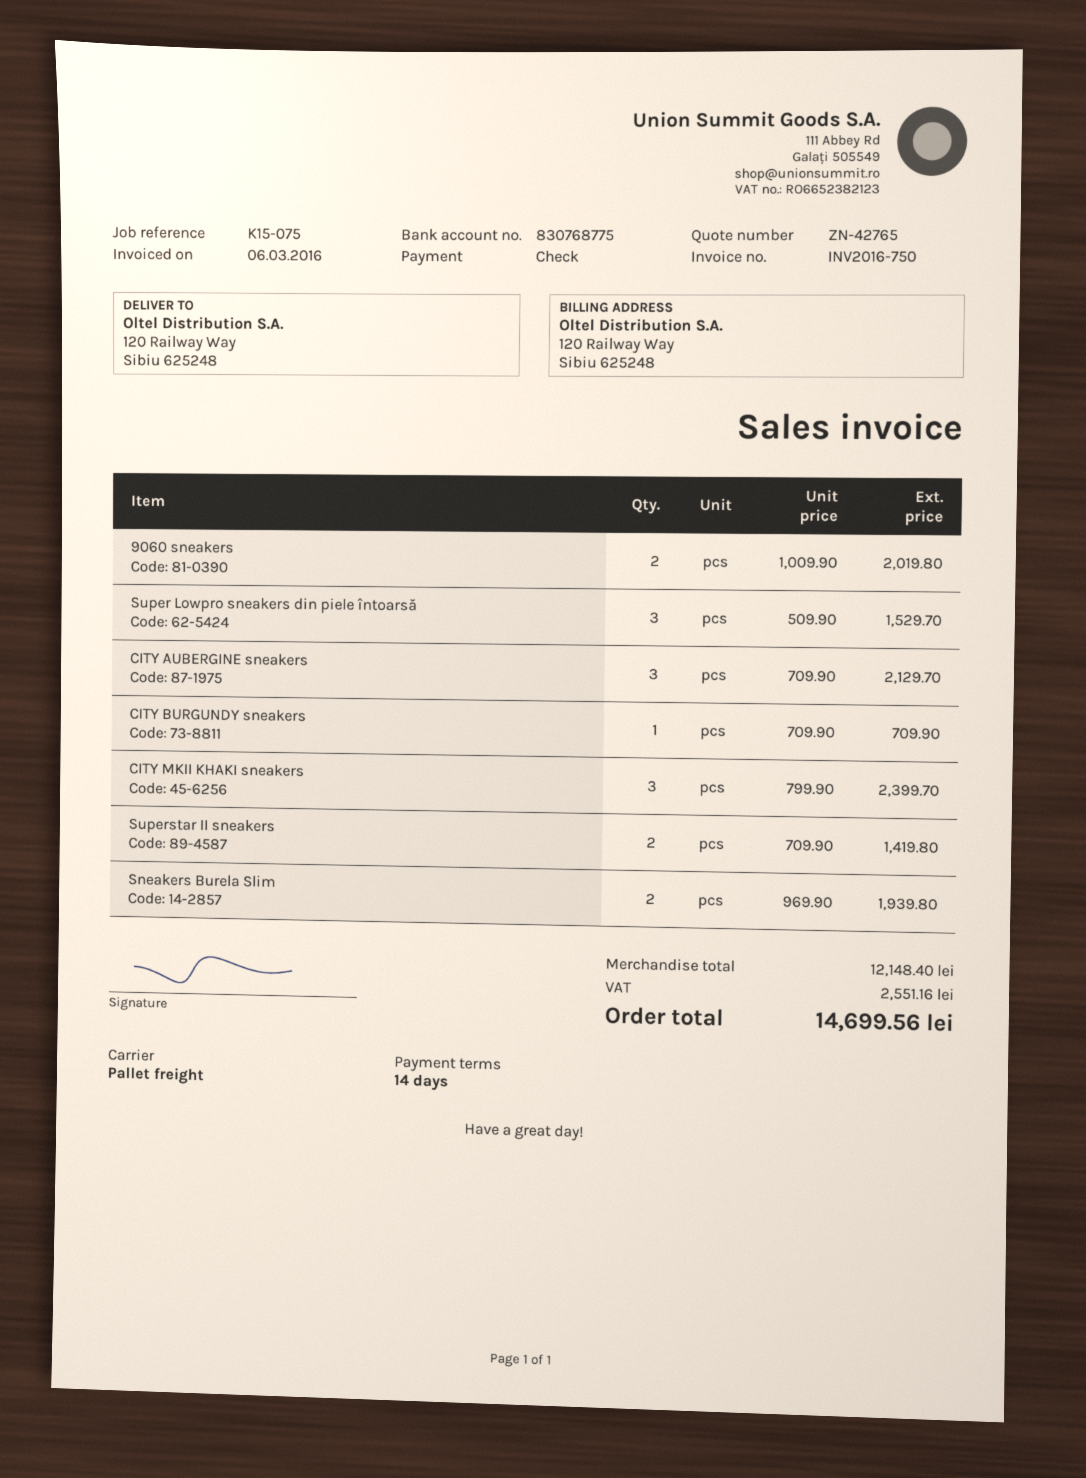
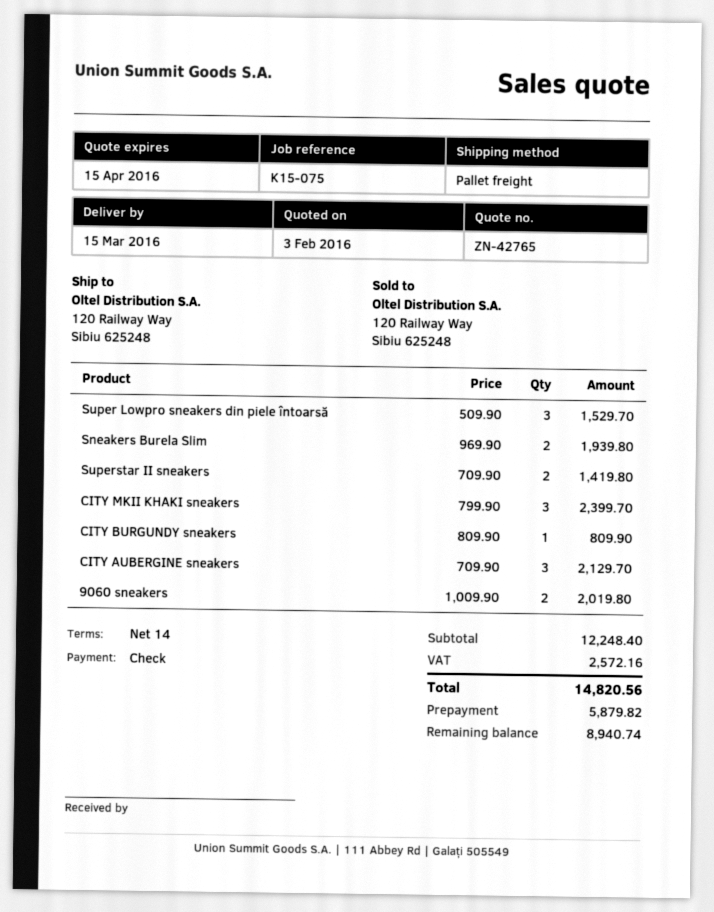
CITY BURGUNDY sneakers: 1 x 709.90 = 709.90 -> 1 x 809.90 = 809.90
subtotal: 12148.40 -> 12248.40
tax: 2551.16 -> 2572.16
total: 14699.56 -> 14820.56

